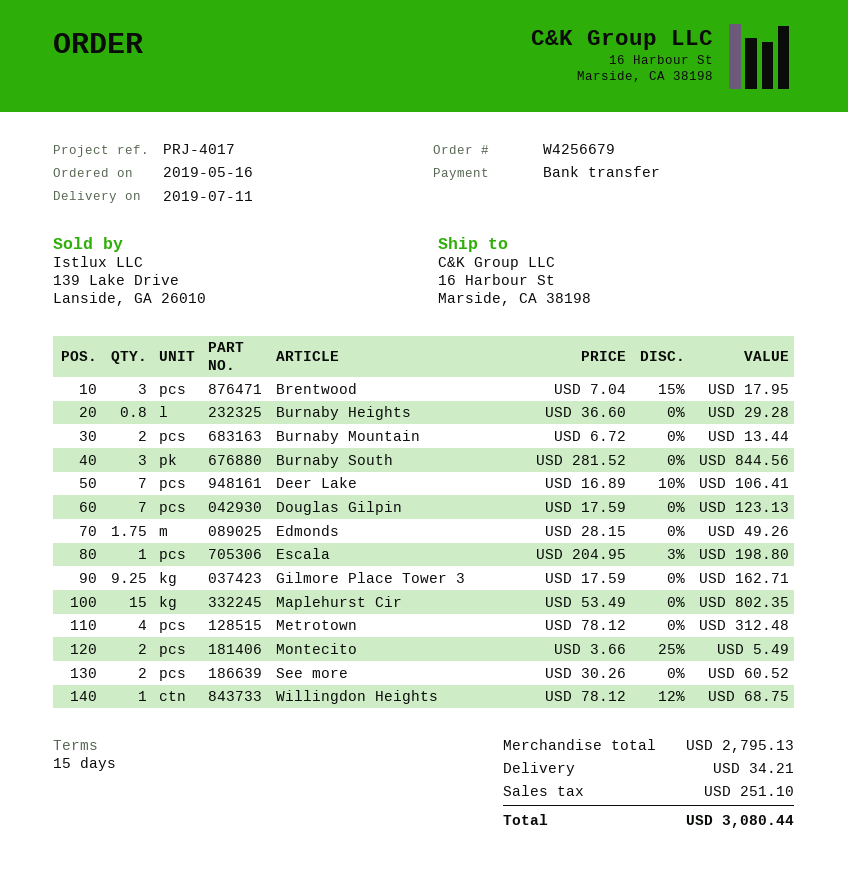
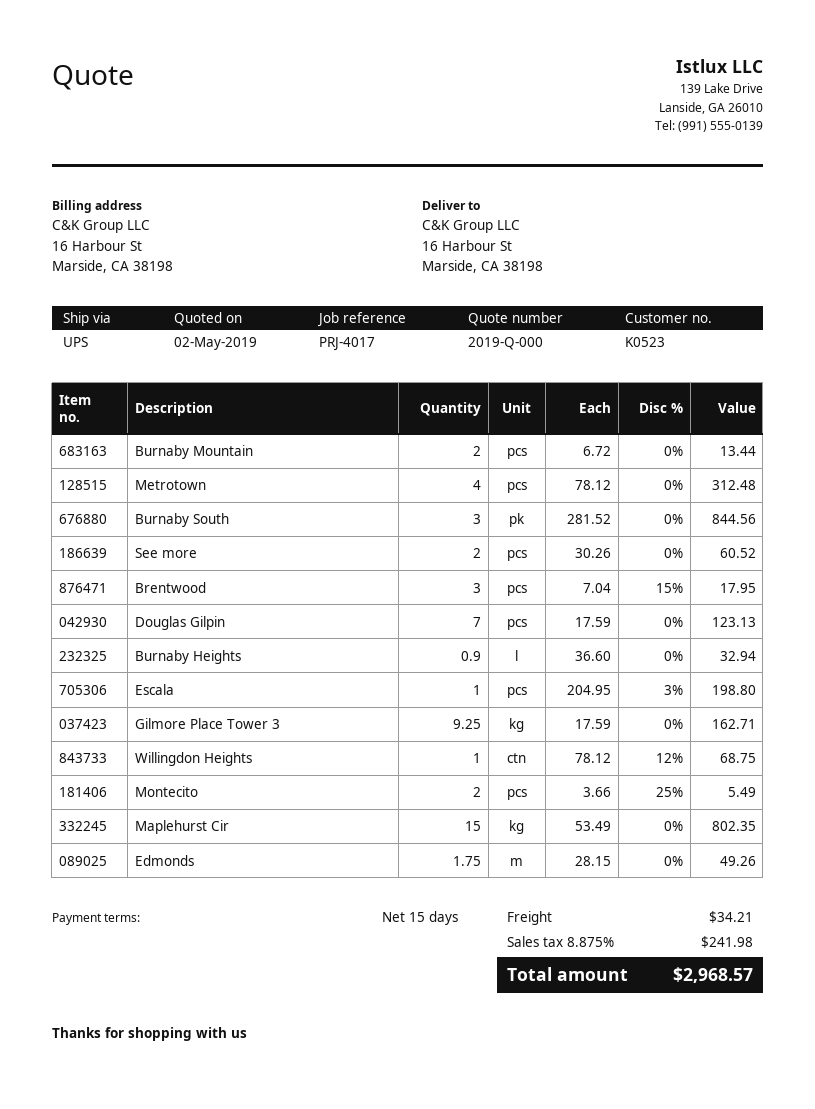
Burnaby Heights: 0.8 x 36.60 = 29.28 -> 0.9 x 36.60 = 32.94
Deer Lake: 7 x 16.89 - 10% = 106.41 -> none
tax: 251.10 -> 241.98
total: 3080.44 -> 2968.57

